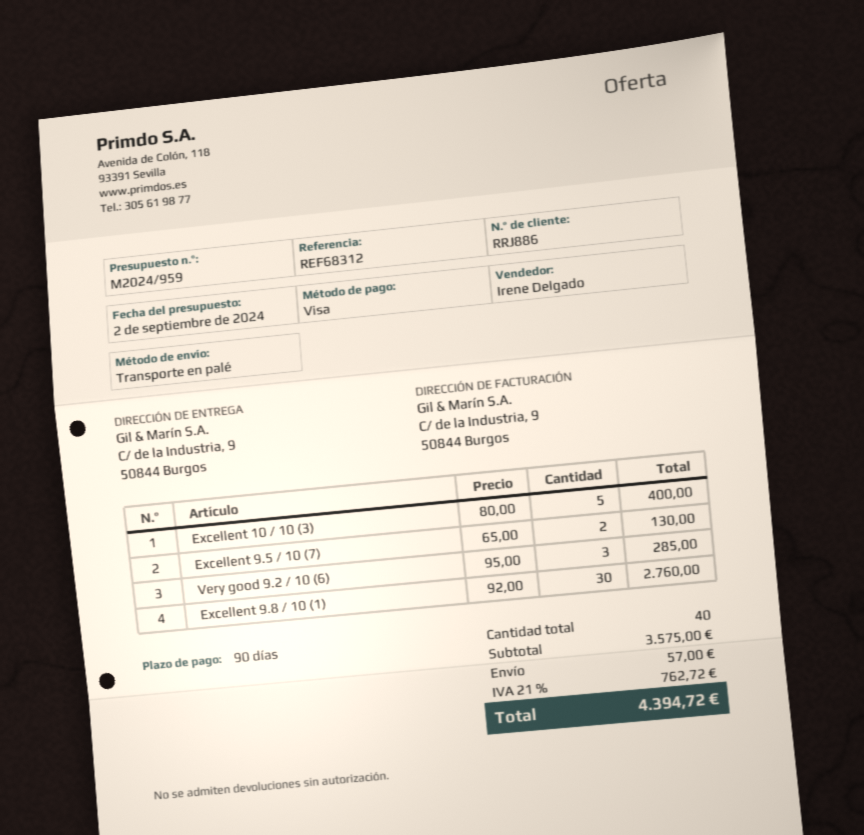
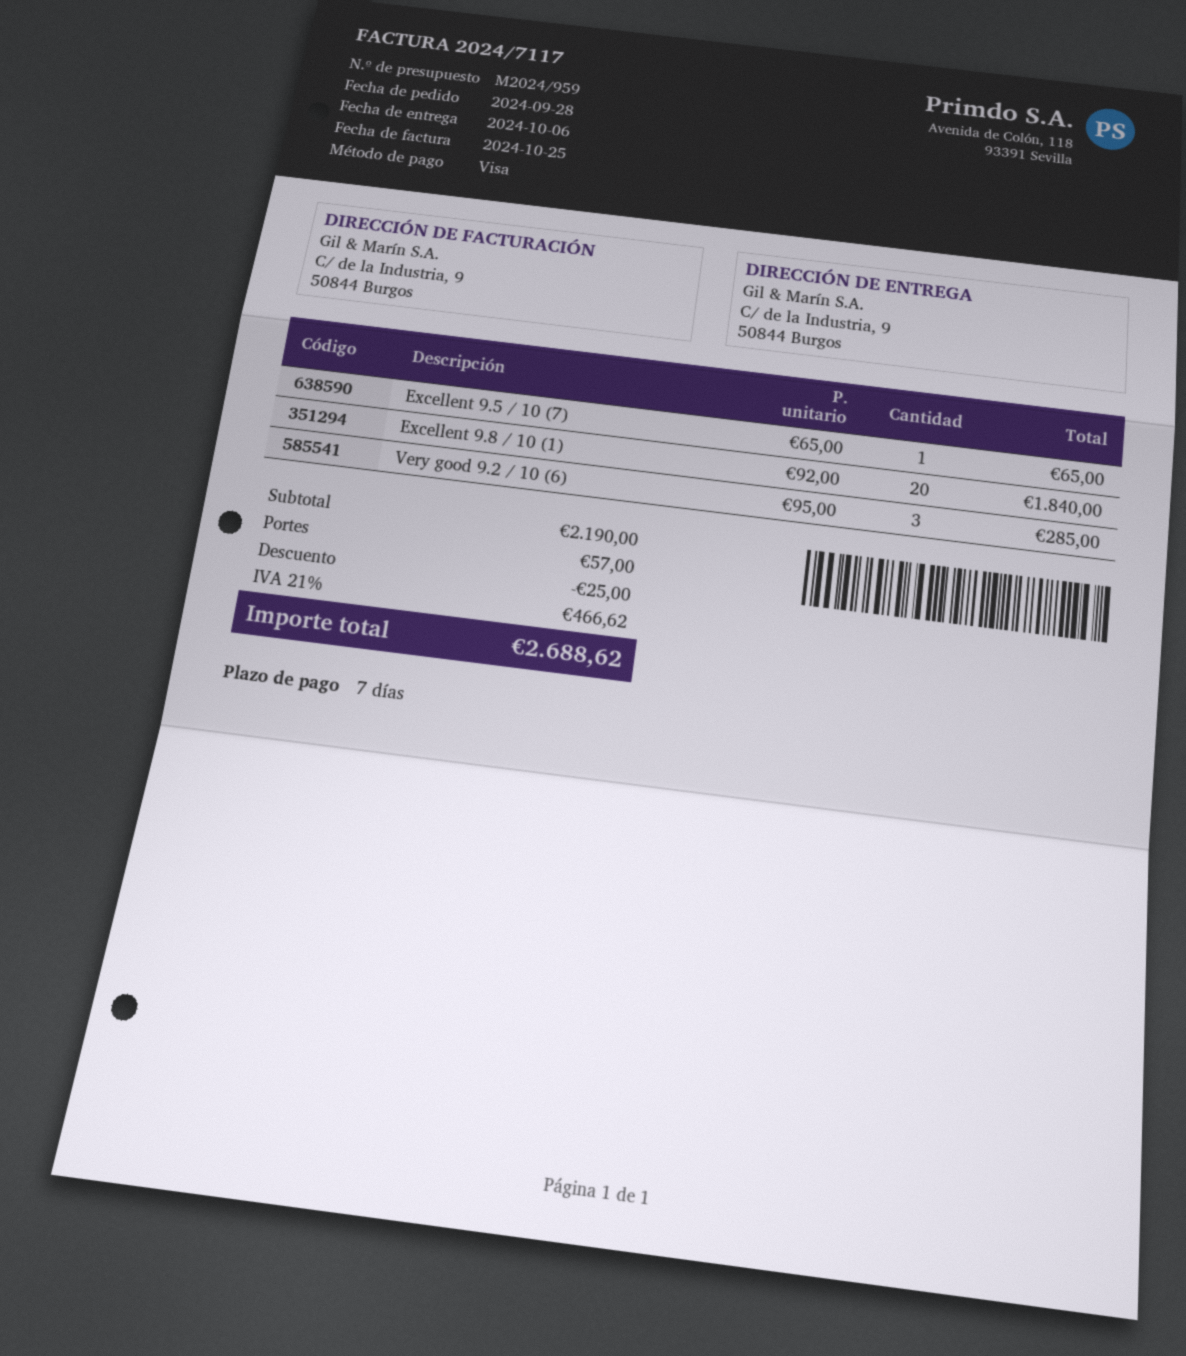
payment terms: 90 days -> 7 days
Excellent 10 / 10 (3): 5 x 80.00 = 400.00 -> none
Excellent 9.5 / 10 (7): 2 x 65.00 = 130.00 -> 1 x 65.00 = 65.00
Excellent 9.8 / 10 (1): 30 x 92.00 = 2760.00 -> 20 x 92.00 = 1840.00
subtotal: 3575.00 -> 2190.00
discount: none -> 25.00
tax: 21% = 762.72 -> 21% = 466.62
total: 4394.72 -> 2688.62

